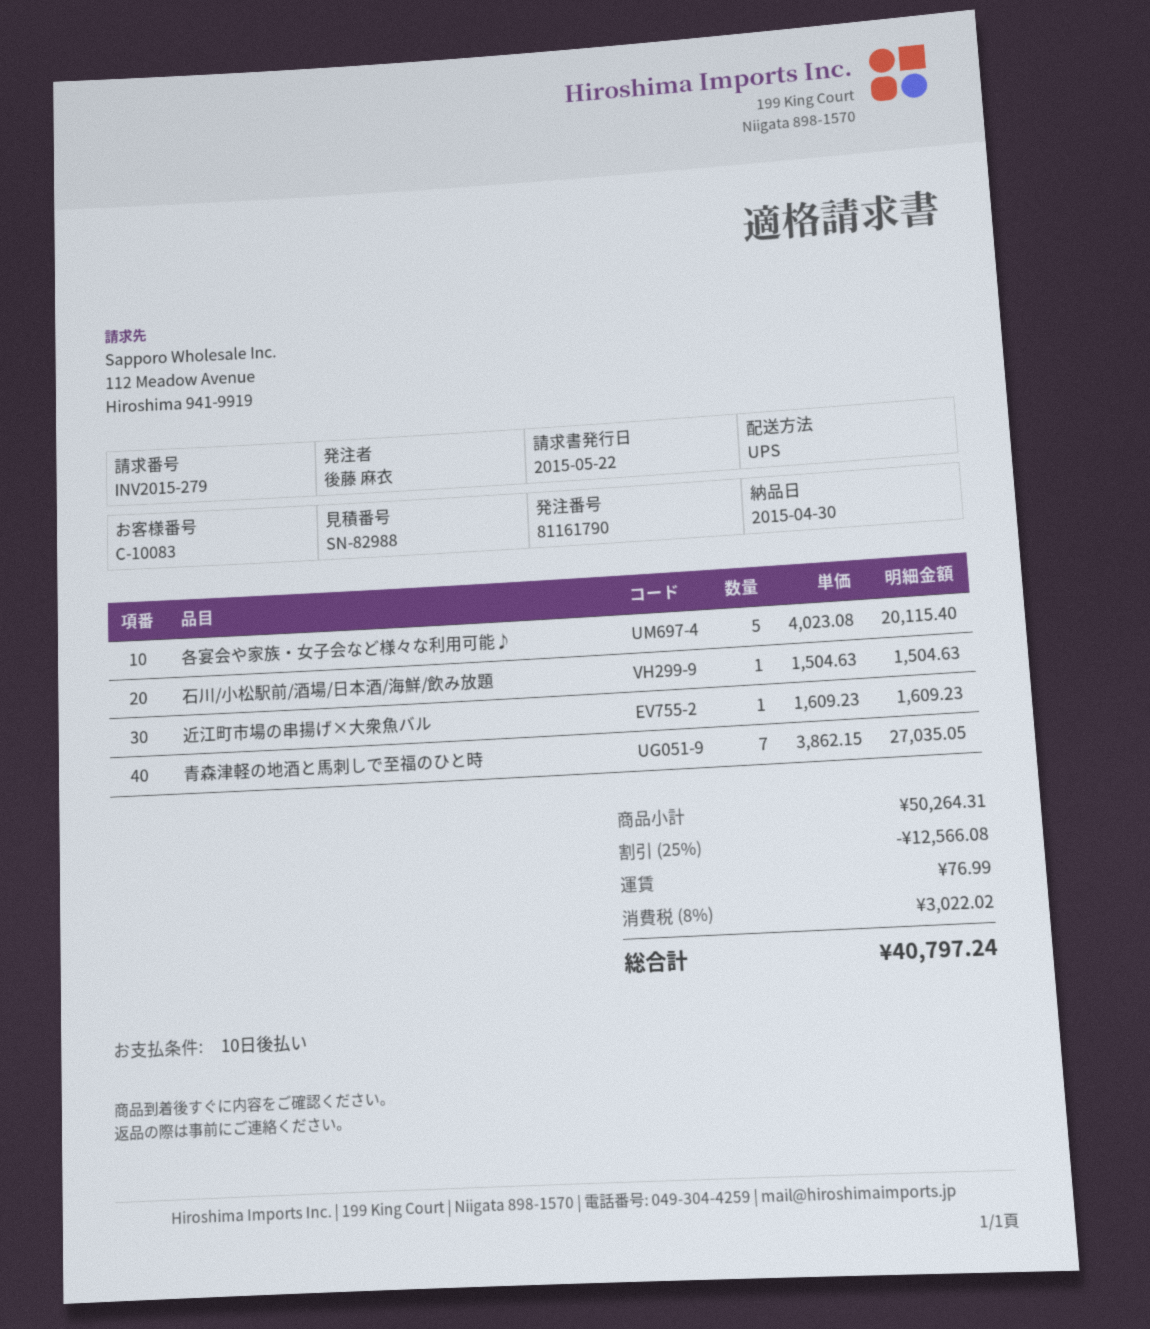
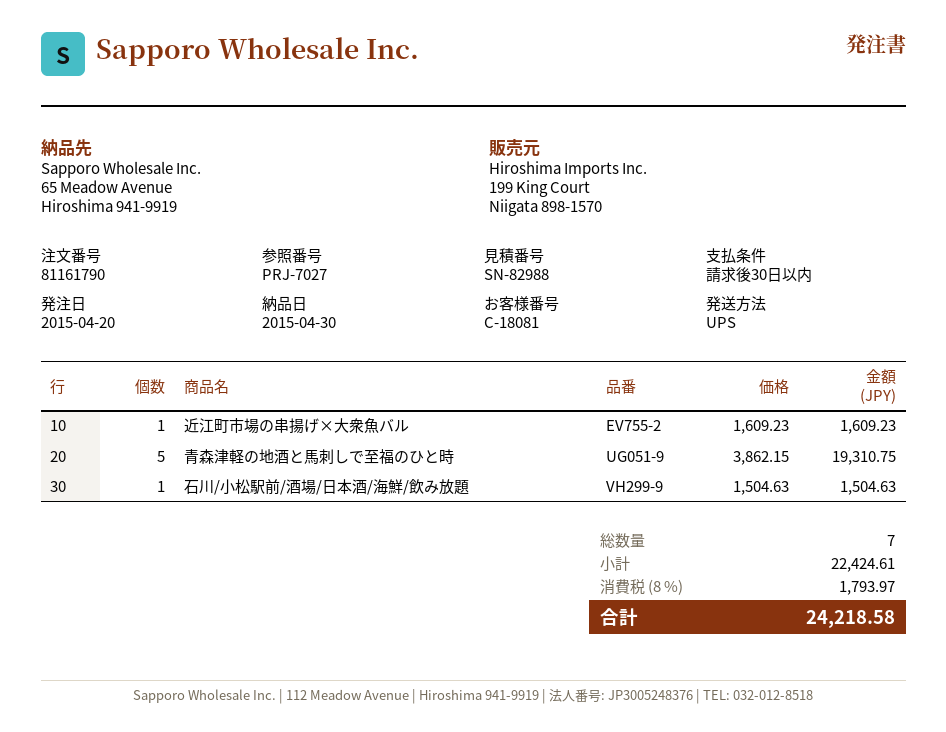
payment terms: 10 days -> 30 days
customer number: C-10083 -> C-18081
各宴会や家族・女子会など様々な利用可能♪: 5 x 4023.08 = 20115.40 -> none
青森津軽の地酒と馬刺しで至福のひと時: 7 x 3862.15 = 27035.05 -> 5 x 3862.15 = 19310.75
subtotal: 50264.31 -> 22424.61
discount: 25% = 12566.08 -> none
shipping: 76.99 -> none
tax: 8% = 3022.02 -> 8% = 1793.97
total: 40797.24 -> 24218.58

